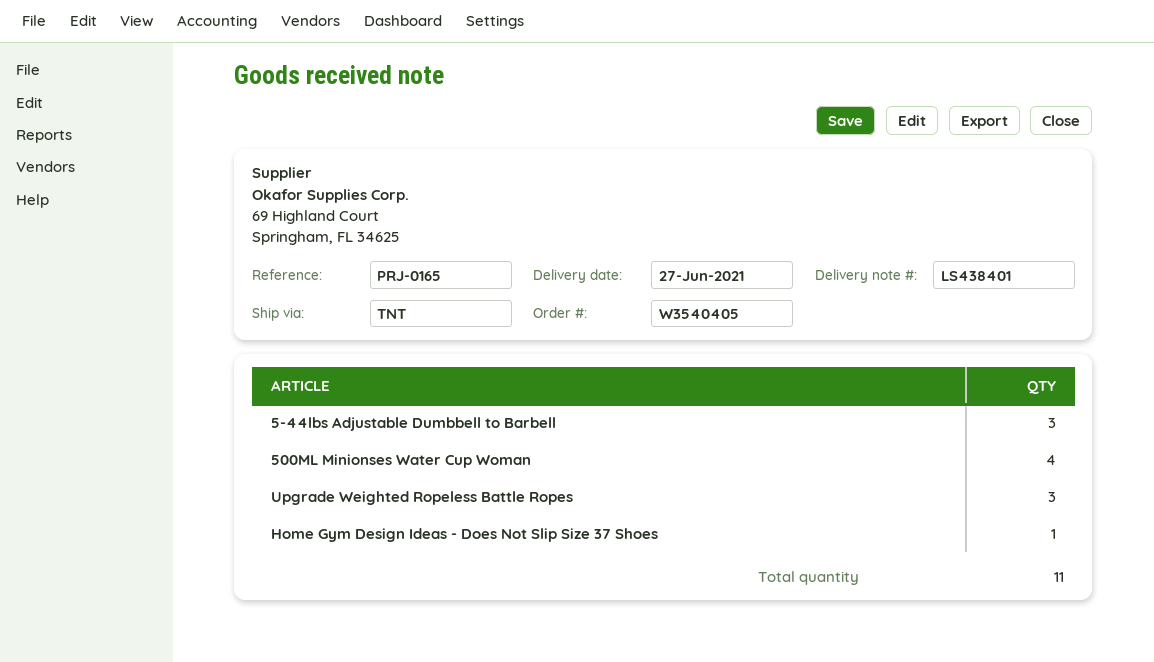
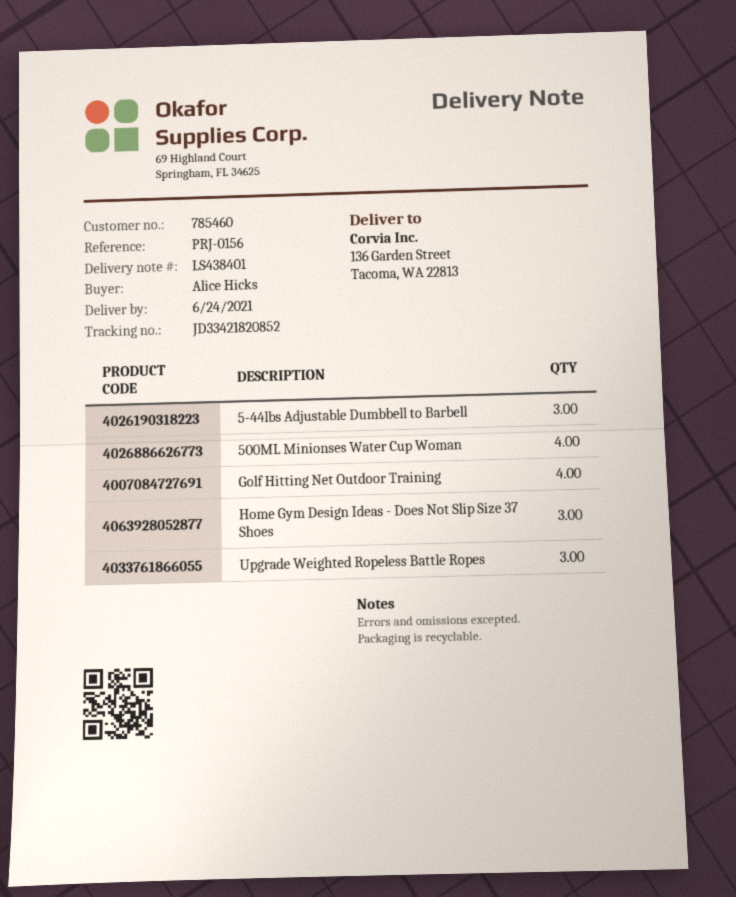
delivery date: 2021-06-27 -> 2021-06-24
reference: PRJ-0165 -> PRJ-0156
Home Gym Design Ideas - Does Not Slip Size 37 Shoes: 1 -> 3
Golf Hitting Net Outdoor Training: none -> 4

